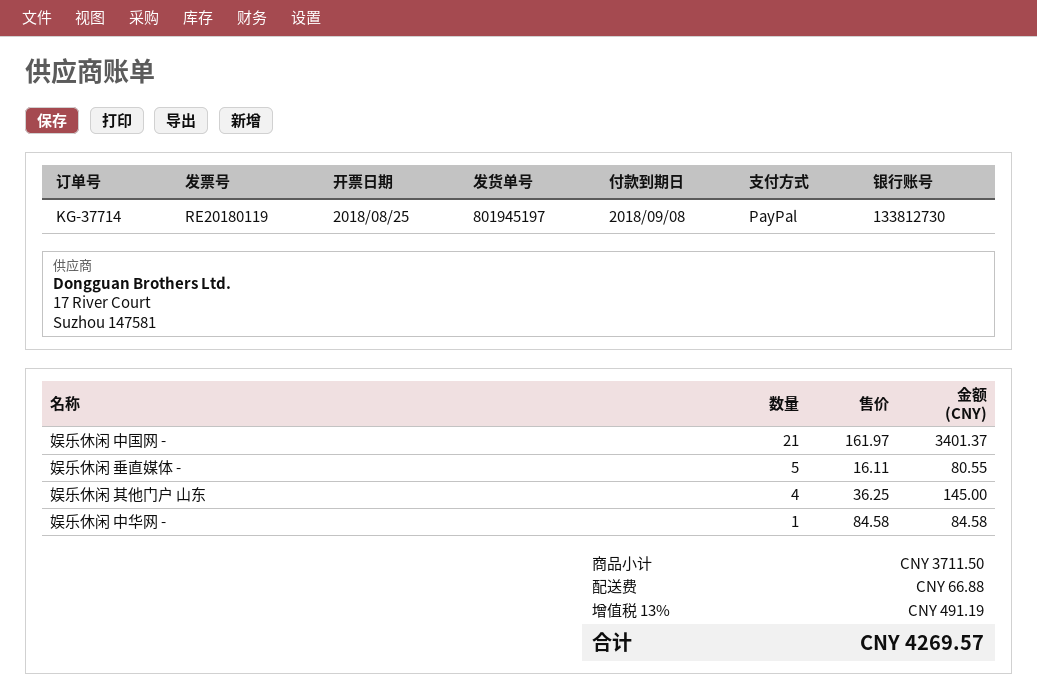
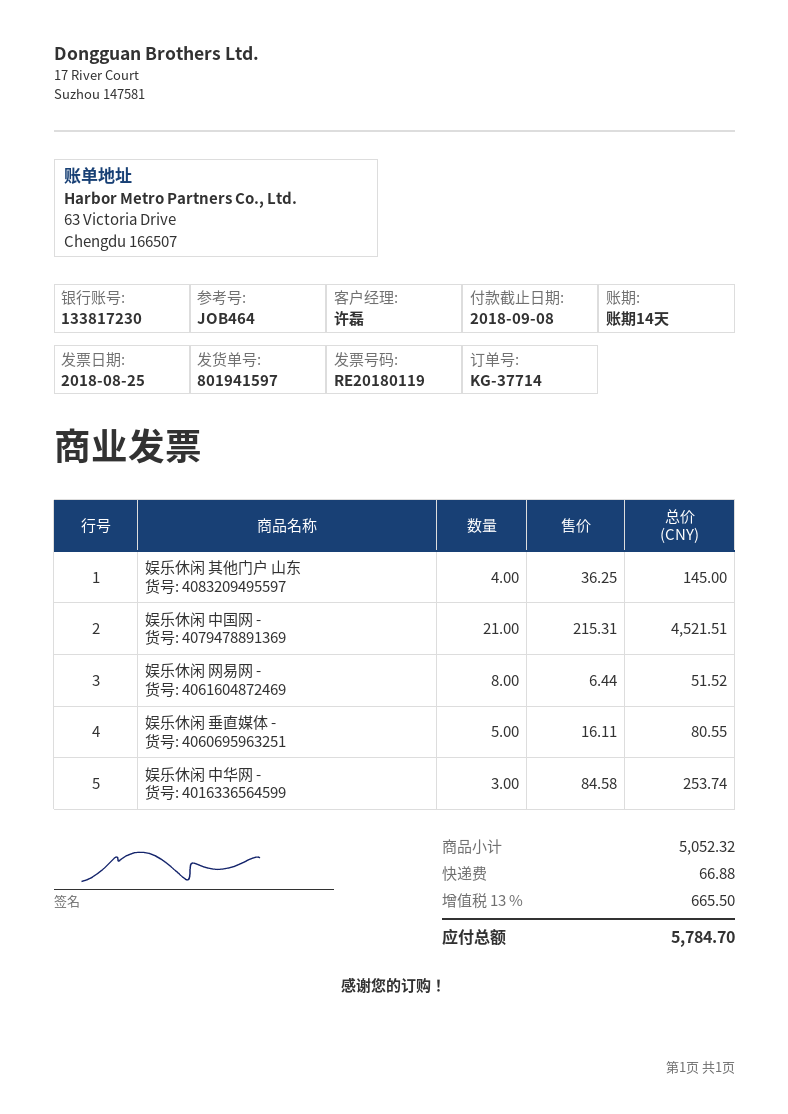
delivery note number: 801945197 -> 801941597
bank account: 133812730 -> 133817230
娱乐休闲 中国网 -: 21 x 161.97 = 3401.37 -> 21 x 215.31 = 4521.51
娱乐休闲 中华网 -: 1 x 84.58 = 84.58 -> 3 x 84.58 = 253.74
娱乐休闲 网易网 -: none -> 8 x 6.44 = 51.52
subtotal: 3711.50 -> 5052.32
tax: 13% = 491.19 -> 13% = 665.50
total: 4269.57 -> 5784.70

